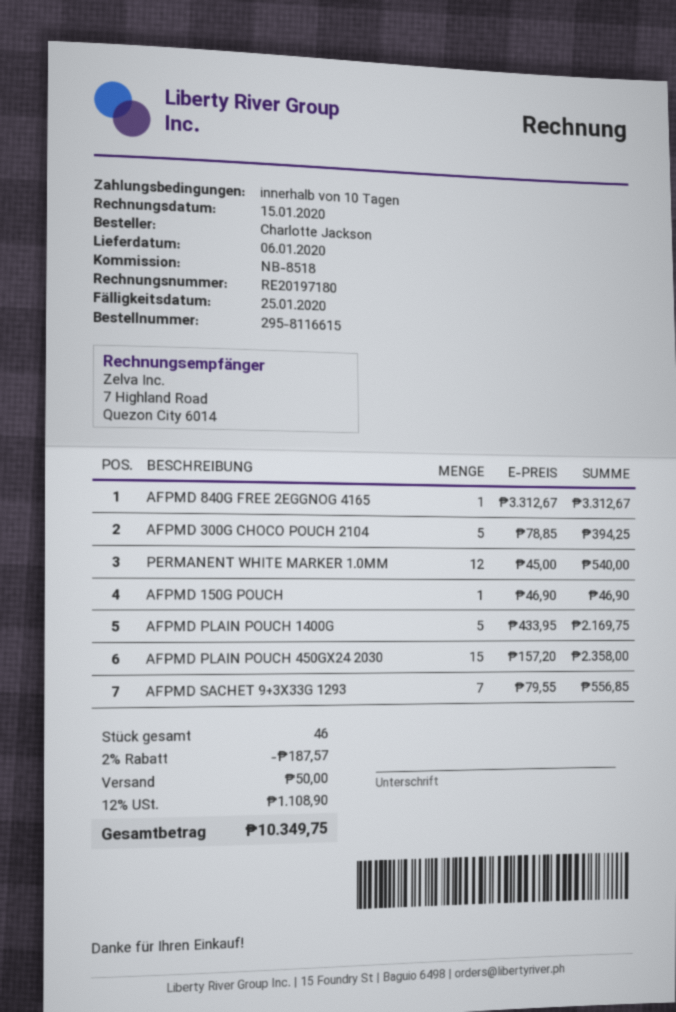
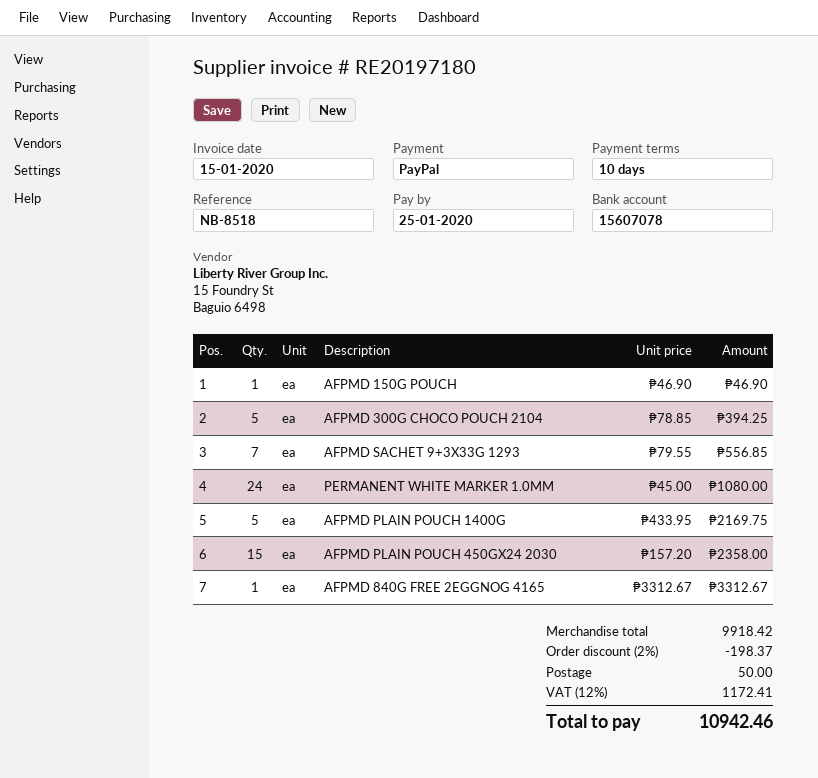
PERMANENT WHITE MARKER 1.0MM: 12 x 45.00 = 540.00 -> 24 x 45.00 = 1080.00
discount: 2% = 187.57 -> 2% = 198.37
tax: 12% = 1108.90 -> 12% = 1172.41
total: 10349.75 -> 10942.46

